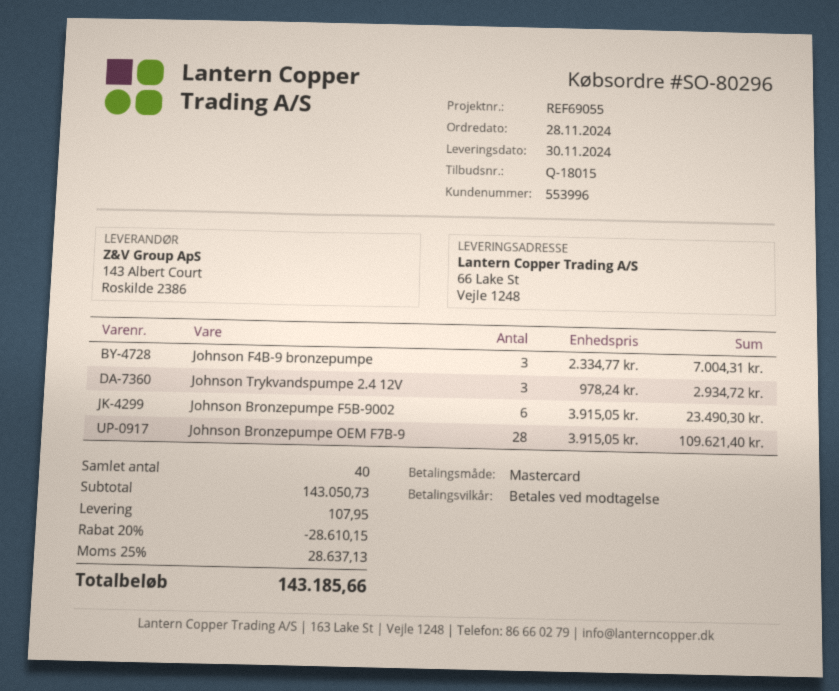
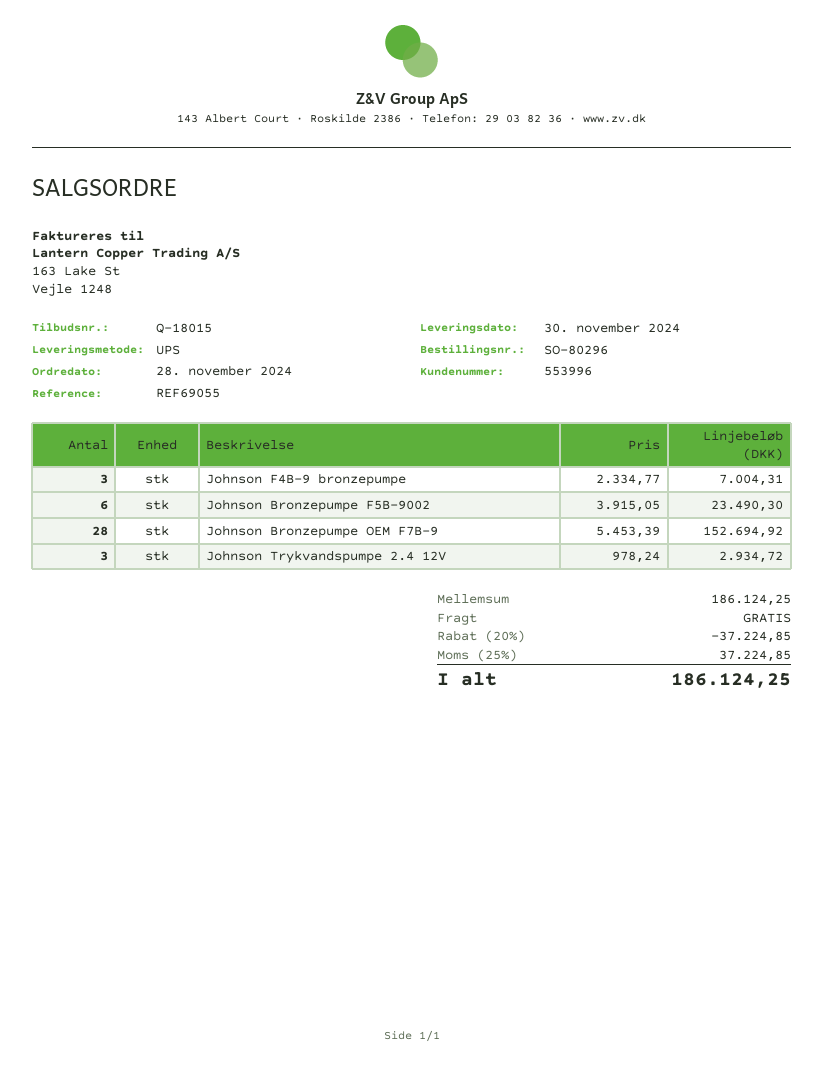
Johnson Bronzepumpe OEM F7B-9: 28 x 3915.05 = 109621.40 -> 28 x 5453.39 = 152694.92
subtotal: 143050.73 -> 186124.25
discount: 20% = 28610.15 -> 20% = 37224.85
shipping: 107.95 -> 0.00
tax: 25% = 28637.13 -> 25% = 37224.85
total: 143185.66 -> 186124.25

